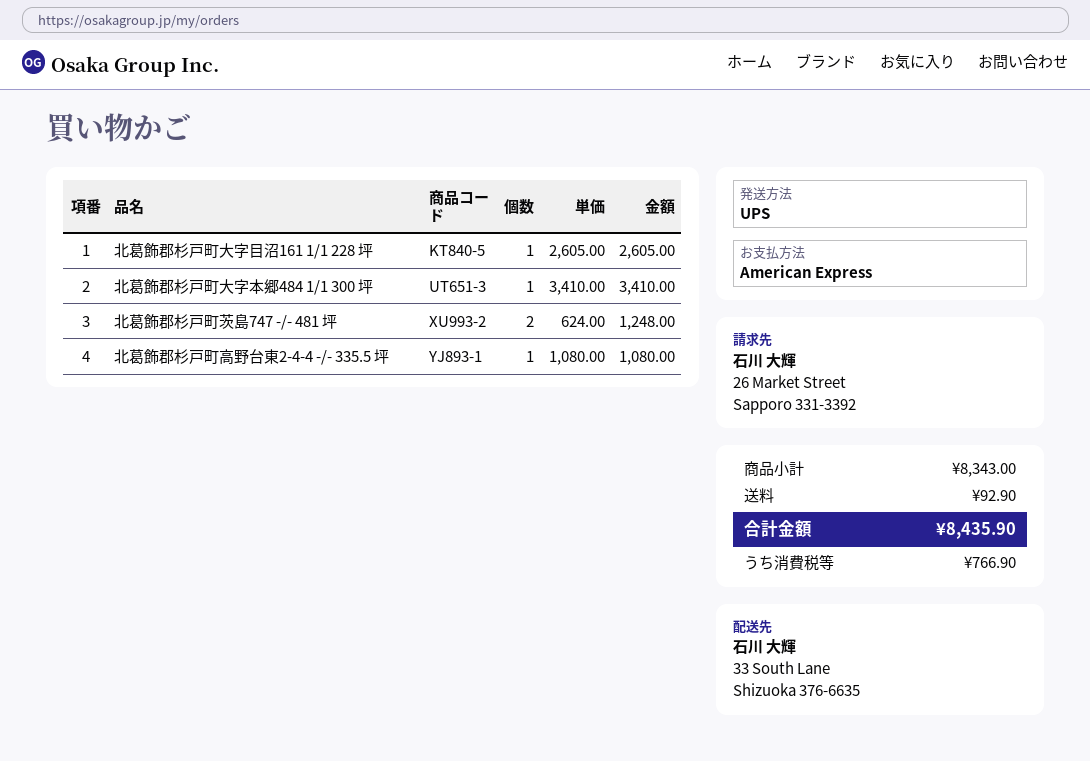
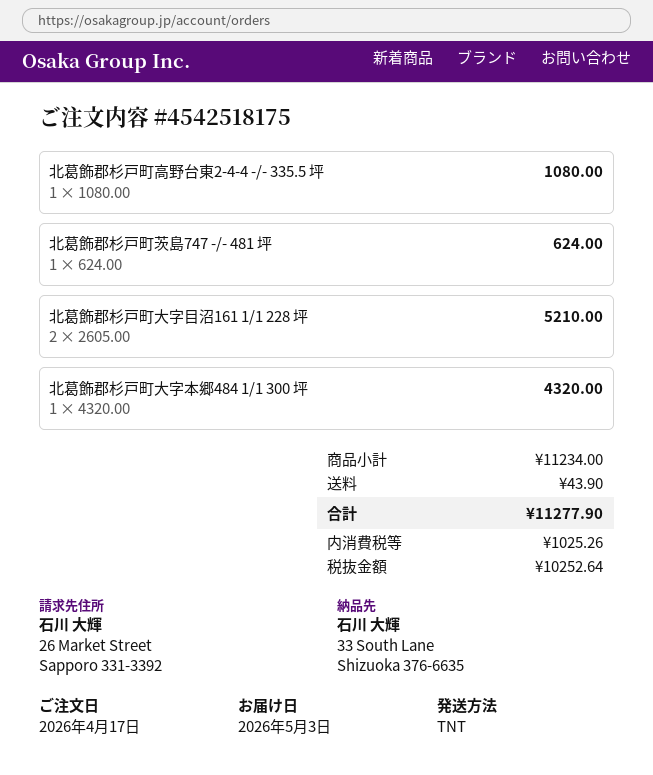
shipping method: UPS -> TNT
北葛飾郡杉戸町大字目沼161 1/1 228 坪: 1 x 2605.00 = 2605.00 -> 2 x 2605.00 = 5210.00
北葛飾郡杉戸町大字本郷484 1/1 300 坪: 1 x 3410.00 = 3410.00 -> 1 x 4320.00 = 4320.00
北葛飾郡杉戸町茨島747 -/- 481 坪: 2 x 624.00 = 1248.00 -> 1 x 624.00 = 624.00
subtotal: 8343.00 -> 11234.00
shipping: 92.90 -> 43.90
tax: 766.90 -> 1025.26
total: 8435.90 -> 11277.90

